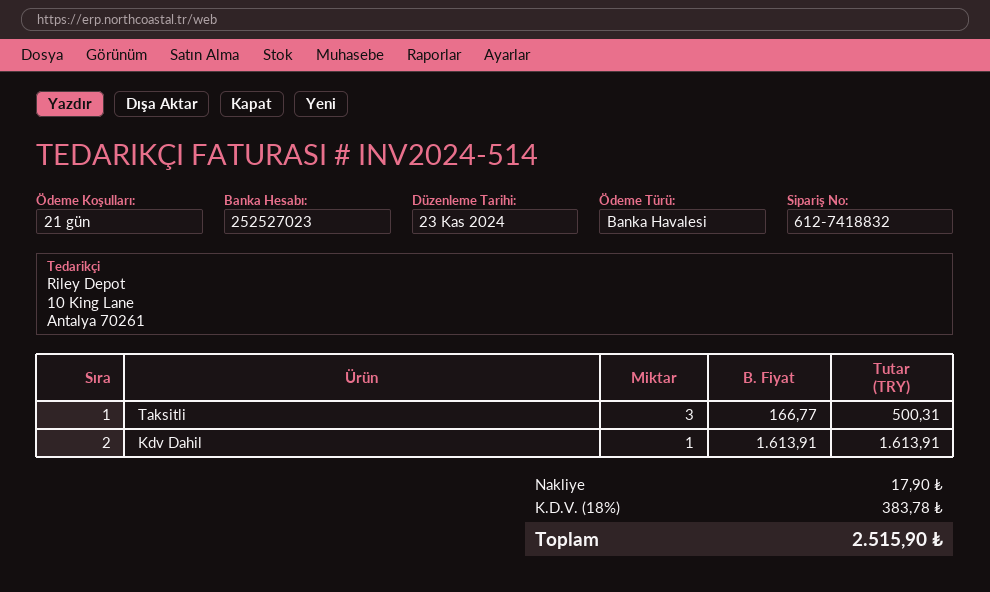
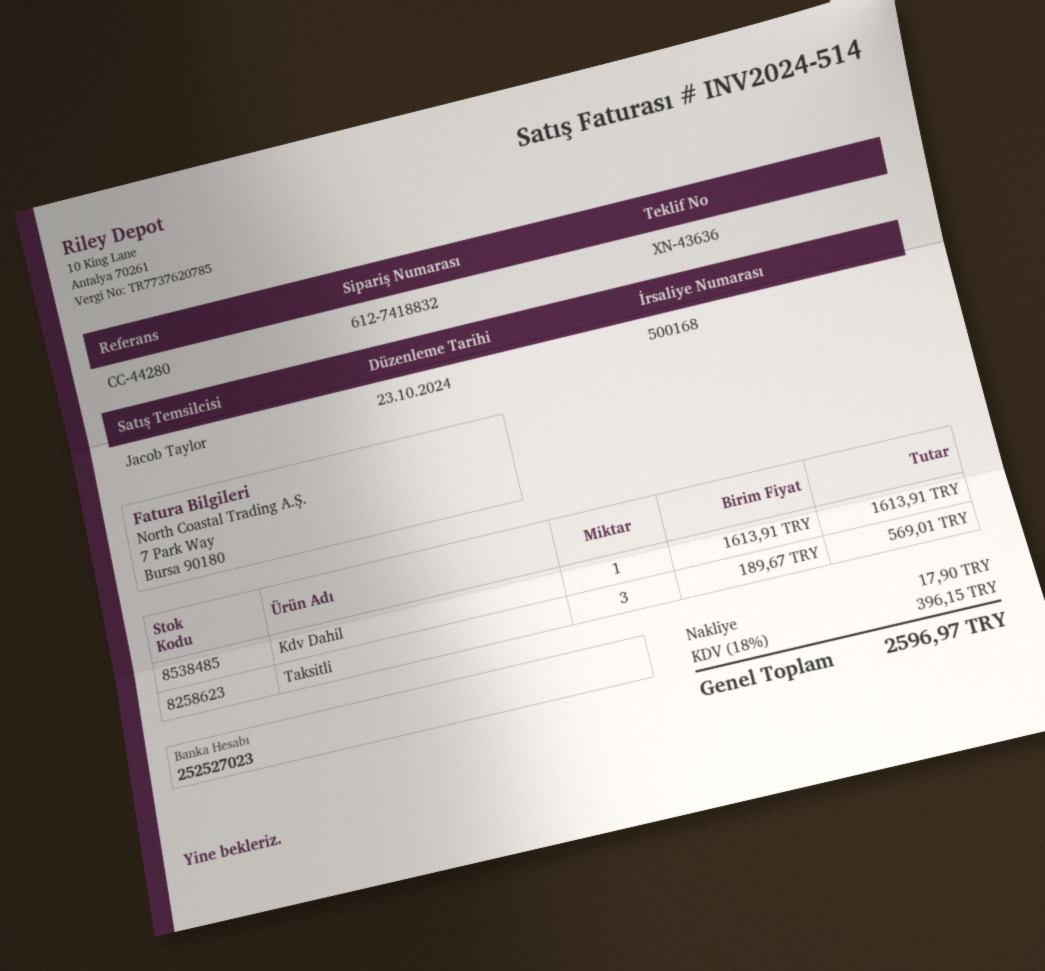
invoice date: 2024-11-23 -> 2024-10-23
Taksitli: 3 x 166.77 = 500.31 -> 3 x 189.67 = 569.01
tax: 18% = 383.78 -> 18% = 396.15
total: 2515.90 -> 2596.97

